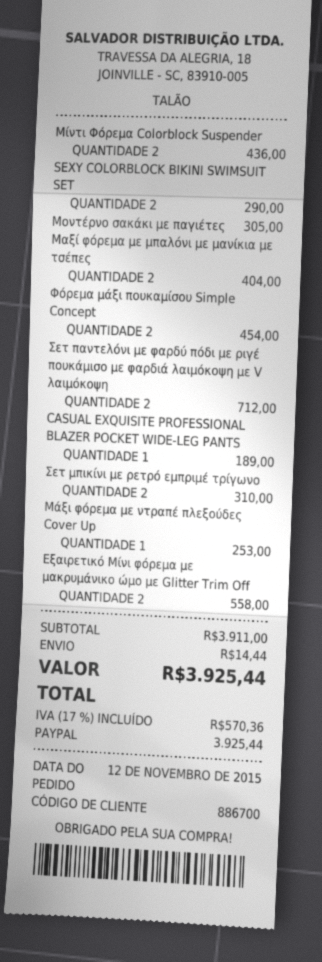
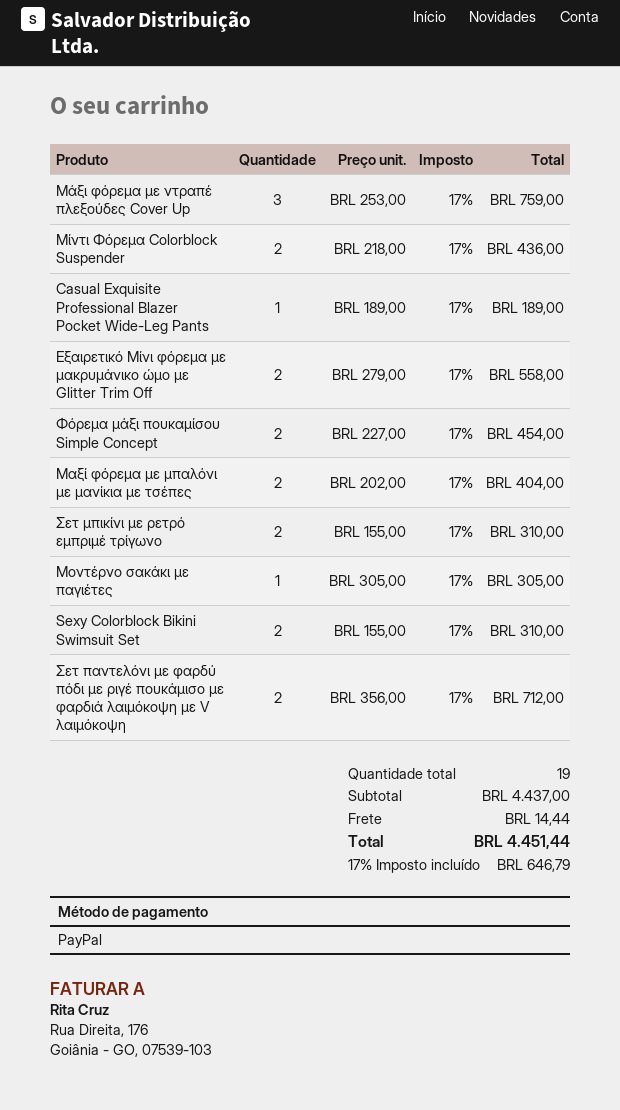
SEXY COLORBLOCK BIKINI SWIMSUIT SET: 2 for 290.00 -> 2 for 310.00
Μάξι φόρεμα με ντραπέ πλεξούδες Cover Up: 1 for 253.00 -> 3 for 759.00
subtotal: 3911.00 -> 4437.00
tax: 17% = 570.36 -> 17% = 646.79
total: 3925.44 -> 4451.44

